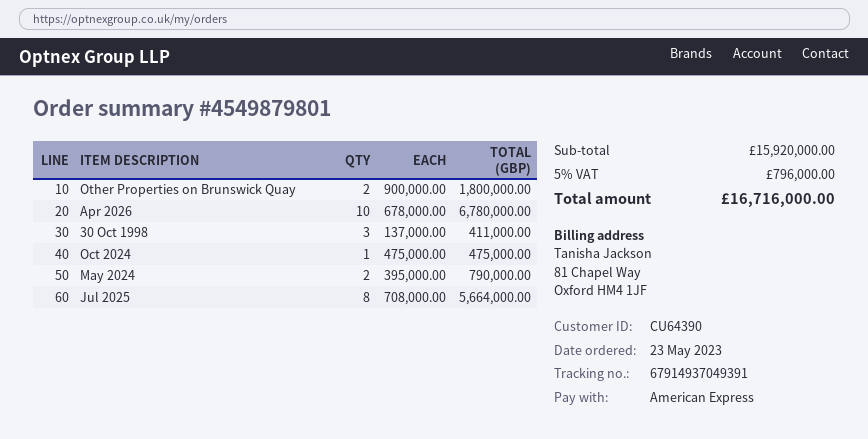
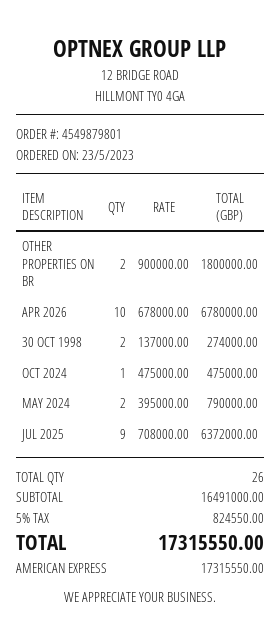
30 Oct 1998: 3 x 137000.00 = 411000.00 -> 2 x 137000.00 = 274000.00
Jul 2025: 8 x 708000.00 = 5664000.00 -> 9 x 708000.00 = 6372000.00
subtotal: 15920000.00 -> 16491000.00
tax: 5% = 796000.00 -> 5% = 824550.00
total: 16716000.00 -> 17315550.00

